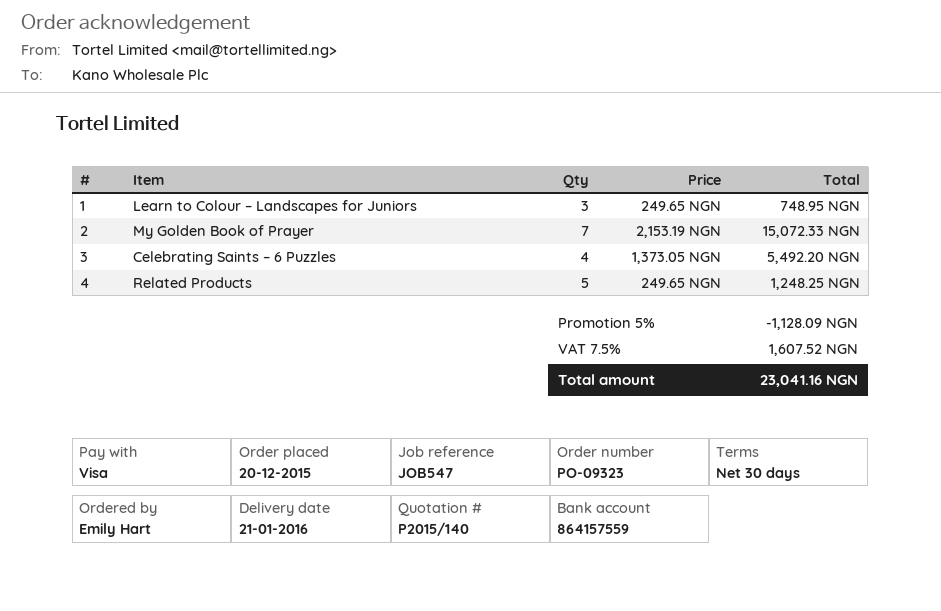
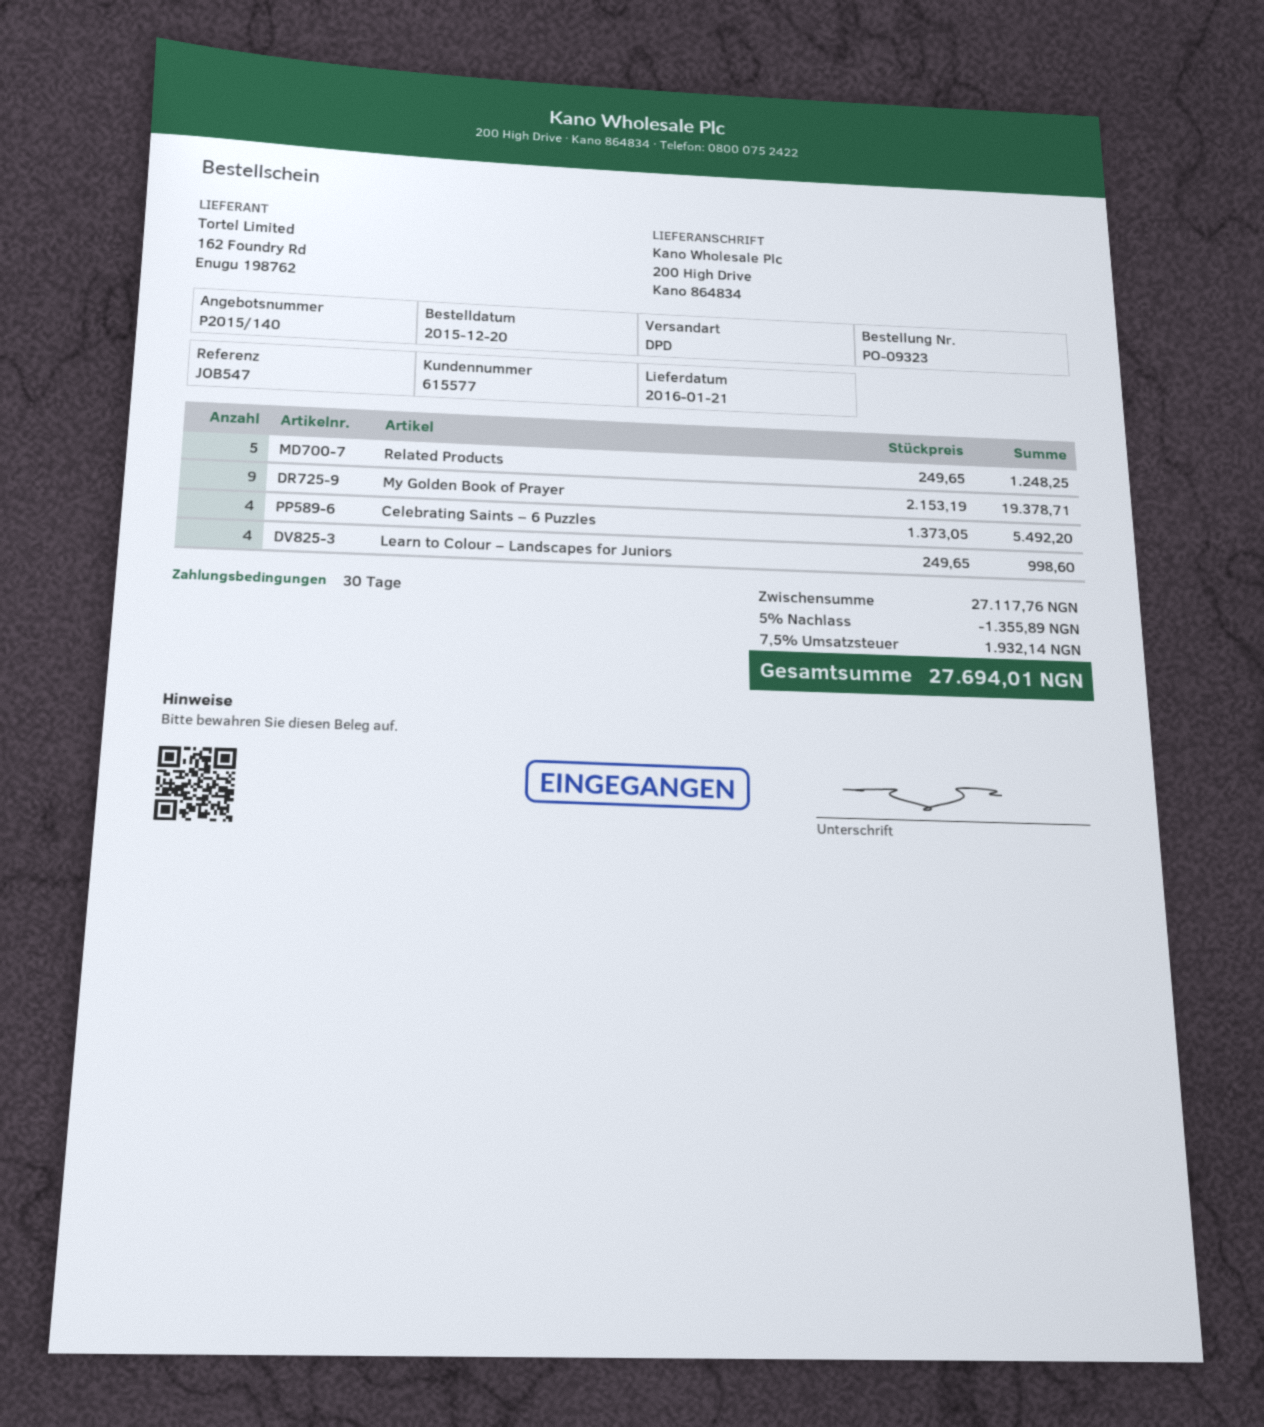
Learn to Colour – Landscapes for Juniors: 3 x 249.65 = 748.95 -> 4 x 249.65 = 998.60
My Golden Book of Prayer: 7 x 2153.19 = 15072.33 -> 9 x 2153.19 = 19378.71
discount: 5% = 1128.09 -> 5% = 1355.89
tax: 7.5% = 1607.52 -> 7.5% = 1932.14
total: 23041.16 -> 27694.01

